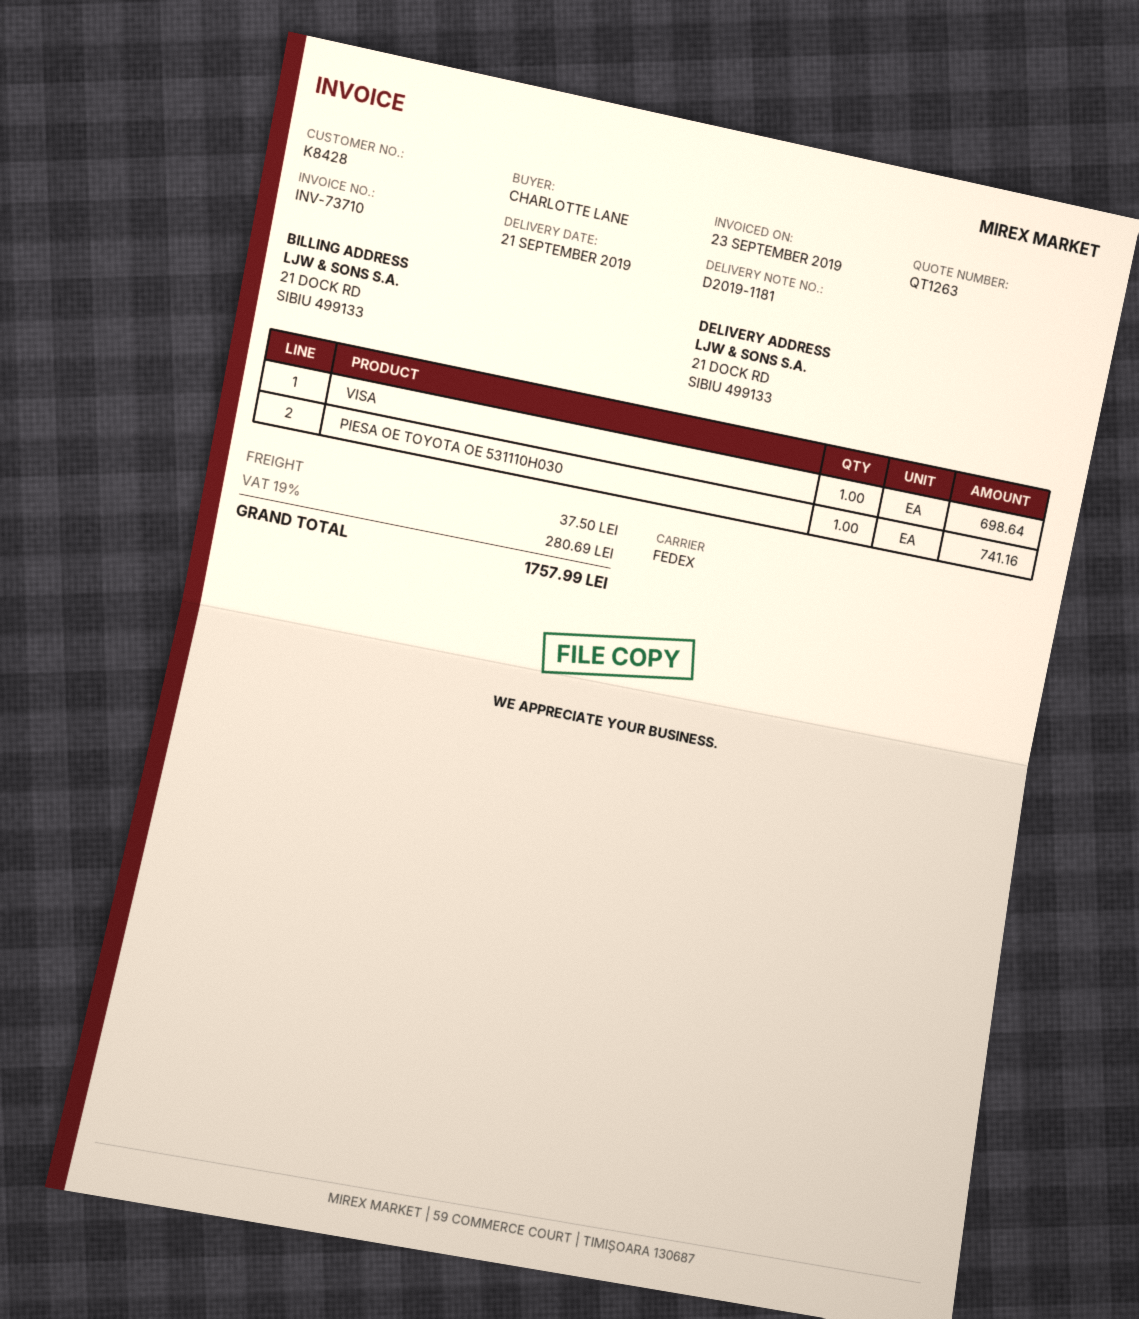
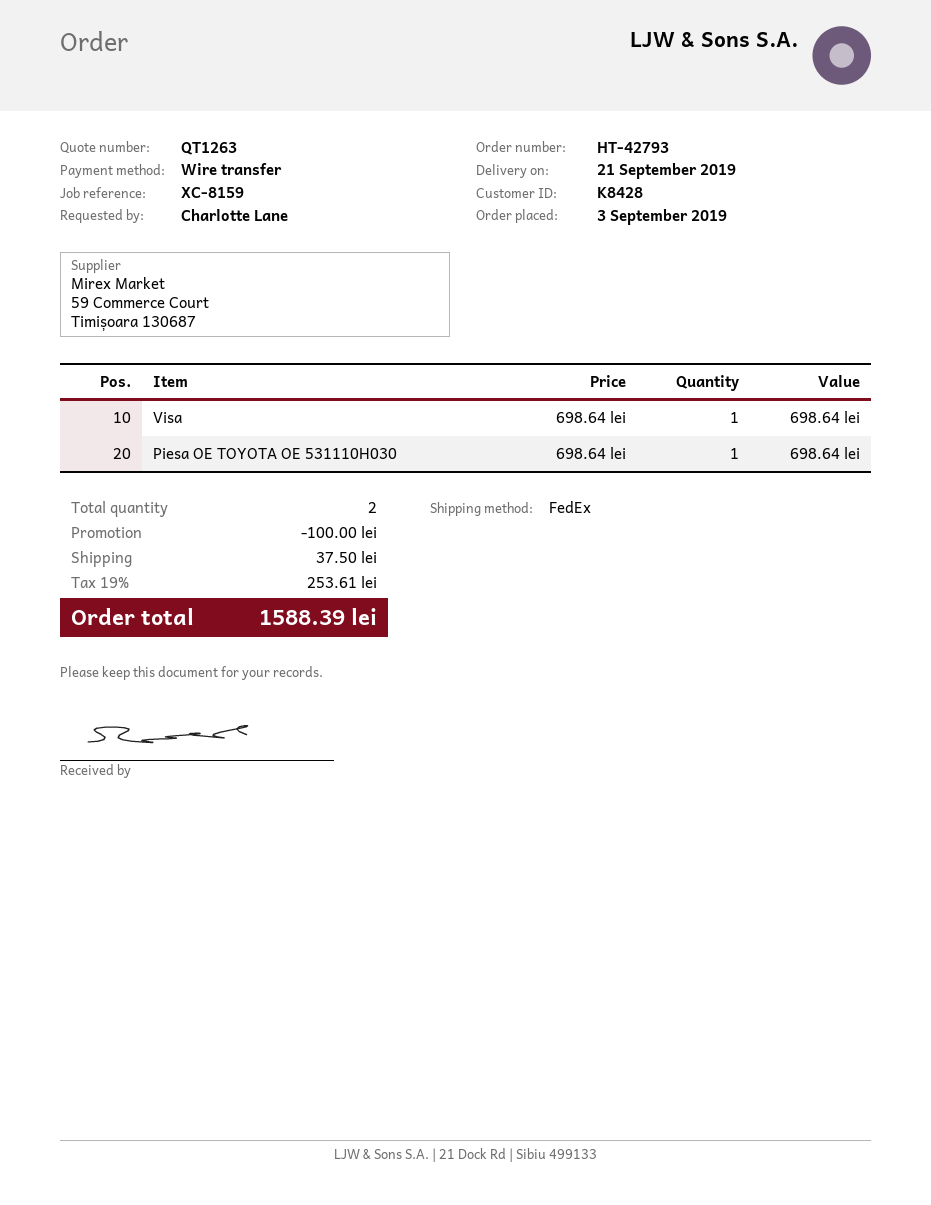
PIESA OE TOYOTA OE 531110H030: 1 for 741.16 -> 1 for 698.64
discount: none -> 100.00
tax: 19% = 280.69 -> 19% = 253.61
total: 1757.99 -> 1588.39

